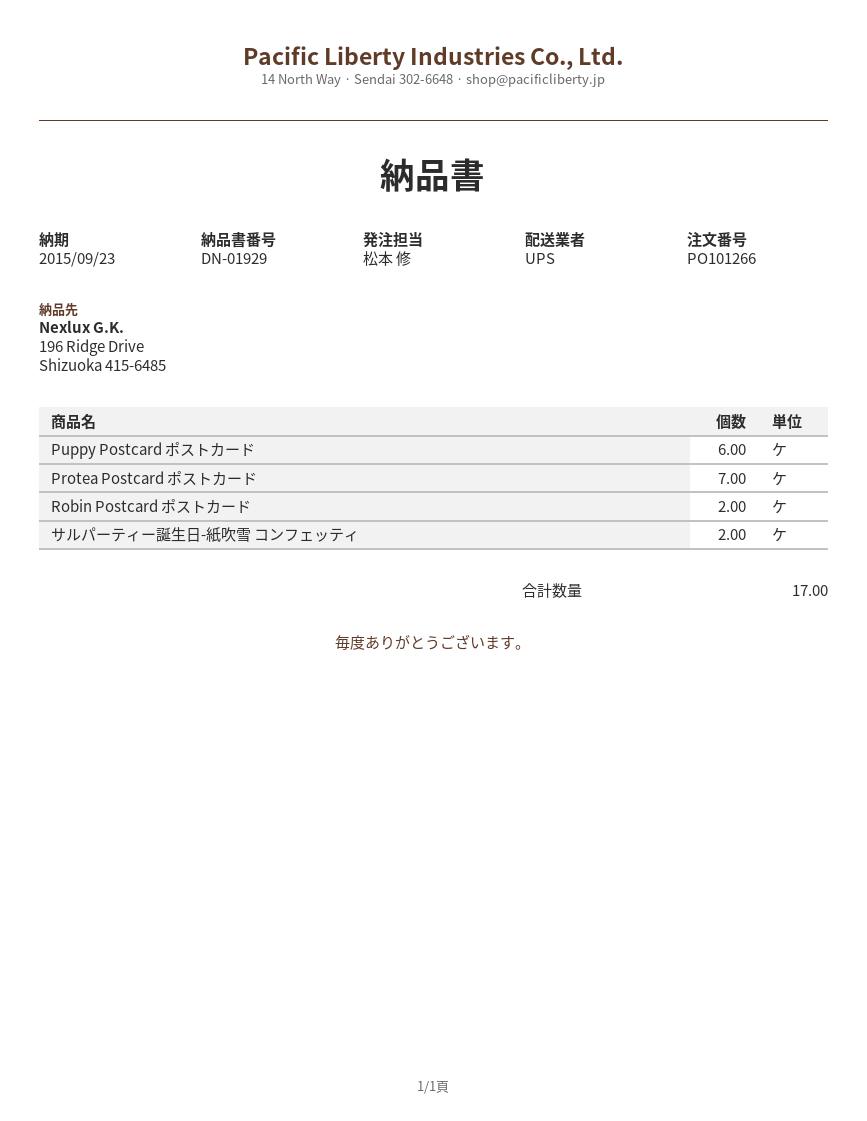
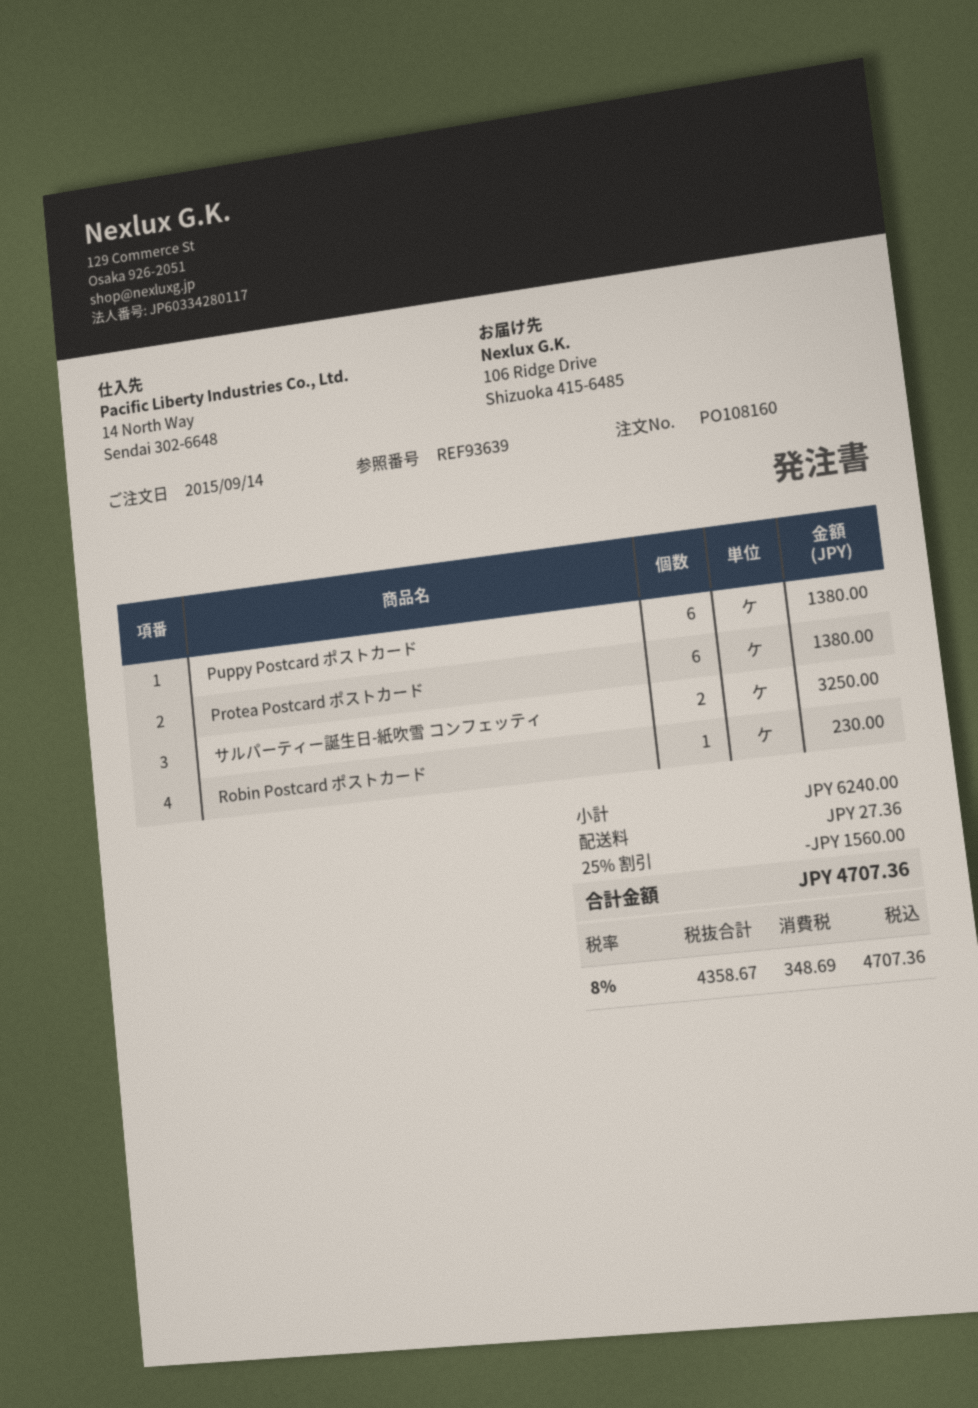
order number: PO101266 -> PO108160
ship to: 196 Ridge Drive, Shizuoka 415-6485 -> 106 Ridge Drive, Shizuoka 415-6485
Protea Postcard ポストカード: 7 -> 6
Robin Postcard ポストカード: 2 -> 1

